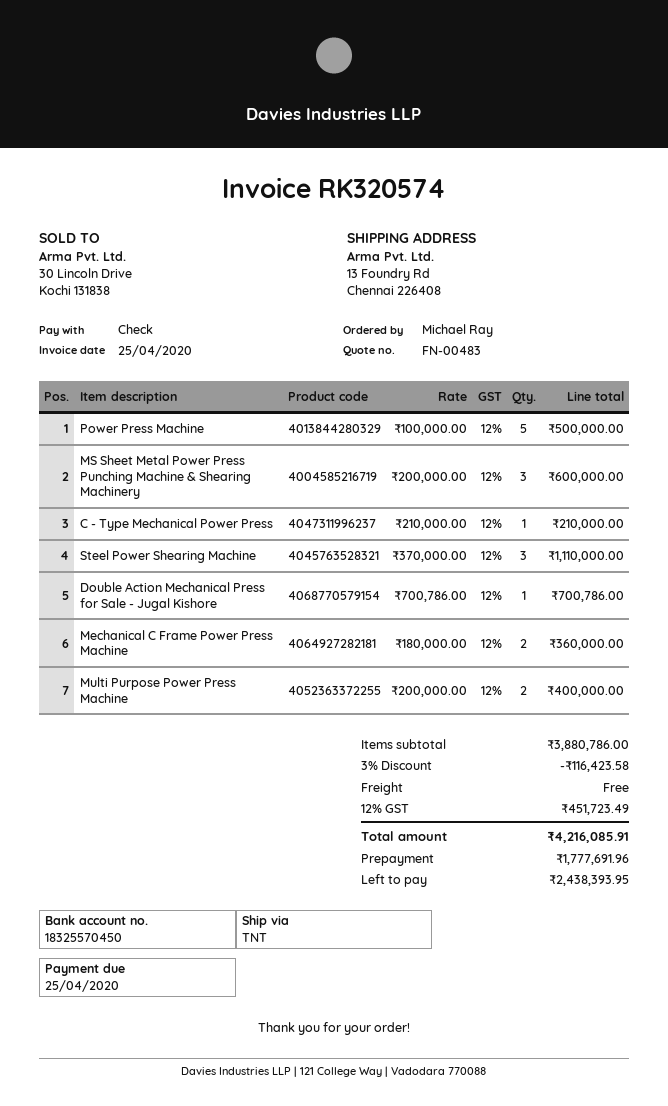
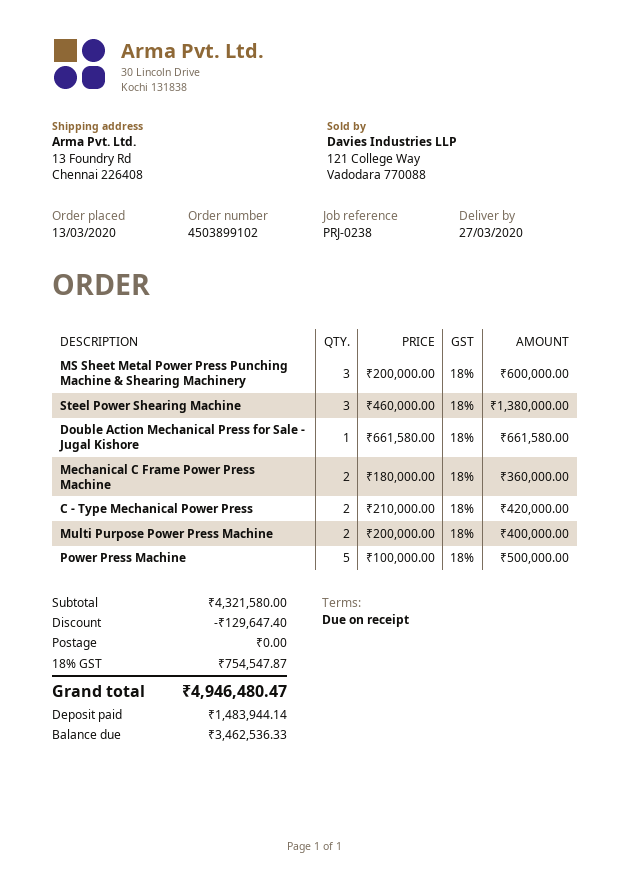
C - Type Mechanical Power Press: 1 x 210000.00 = 210000.00 -> 2 x 210000.00 = 420000.00
Steel Power Shearing Machine: 3 x 370000.00 = 1110000.00 -> 3 x 460000.00 = 1380000.00
Double Action Mechanical Press for Sale - Jugal Kishore: 1 x 700786.00 = 700786.00 -> 1 x 661580.00 = 661580.00
subtotal: 3880786.00 -> 4321580.00
discount: 116423.58 -> 129647.40
tax: 12% = 451723.49 -> 18% = 754547.87
total: 4216085.91 -> 4946480.47
deposit: 1777691.96 -> 1483944.14
balance: 2438393.95 -> 3462536.33

